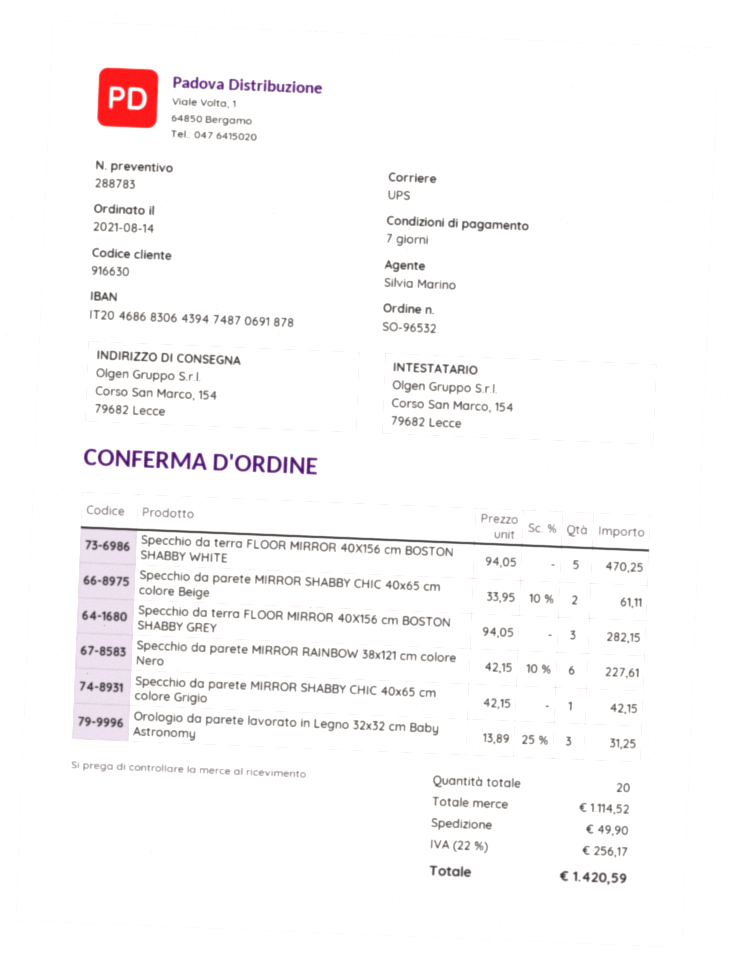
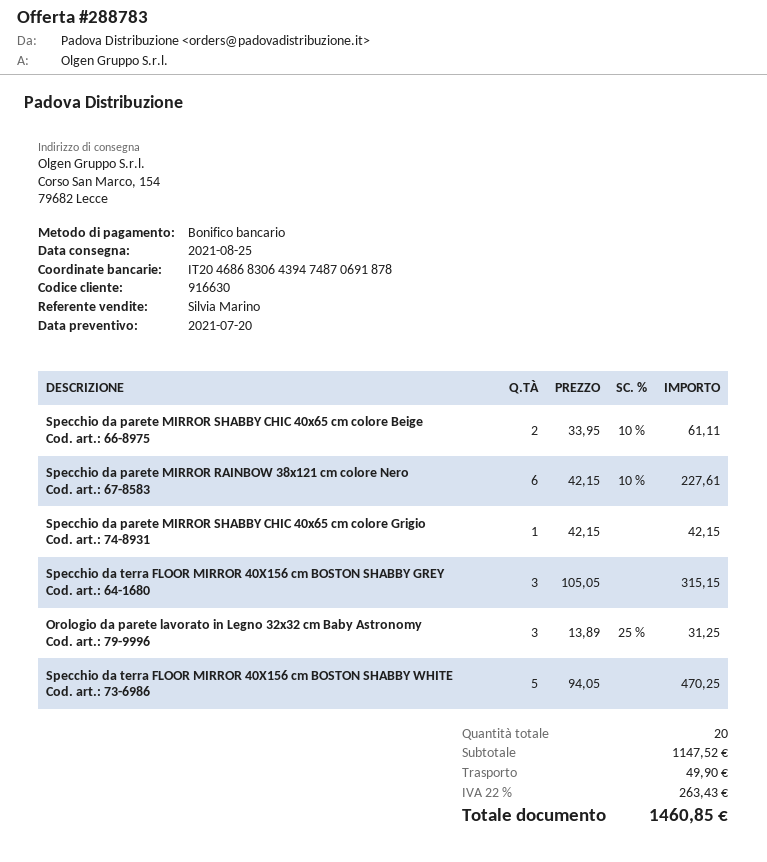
Specchio da terra FLOOR MIRROR 40X156 cm BOSTON SHABBY GREY: 3 x 94.05 = 282.15 -> 3 x 105.05 = 315.15
subtotal: 1114.52 -> 1147.52
tax: 22% = 256.17 -> 22% = 263.43
total: 1420.59 -> 1460.85

